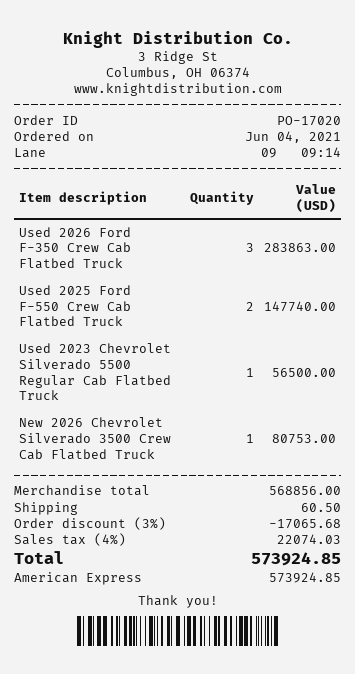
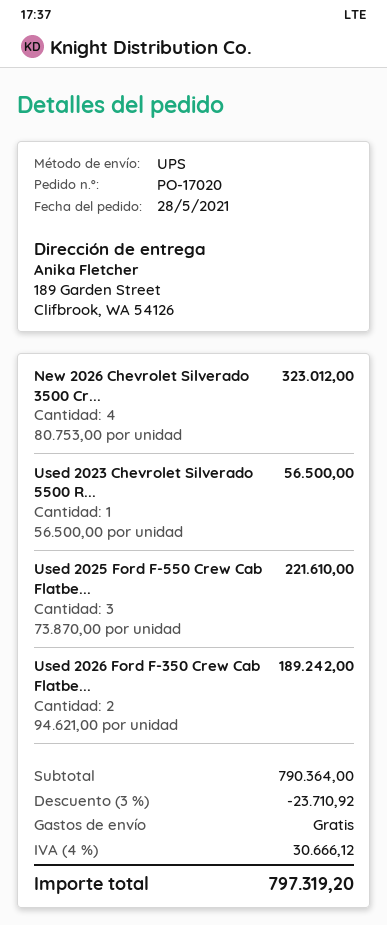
order date: 2021-06-04 -> 2021-05-28
Used 2026 Ford F-350 Crew Cab Flatbed Truck: 3 for 283863.00 -> 2 for 189242.00
Used 2025 Ford F-550 Crew Cab Flatbed Truck: 2 for 147740.00 -> 3 for 221610.00
New 2026 Chevrolet Silverado 3500 Crew Cab Flatbed Truck: 1 for 80753.00 -> 4 for 323012.00
subtotal: 568856.00 -> 790364.00
discount: 3% = 17065.68 -> 3% = 23710.92
shipping: 60.50 -> 0.00
tax: 4% = 22074.03 -> 4% = 30666.12
total: 573924.85 -> 797319.20

